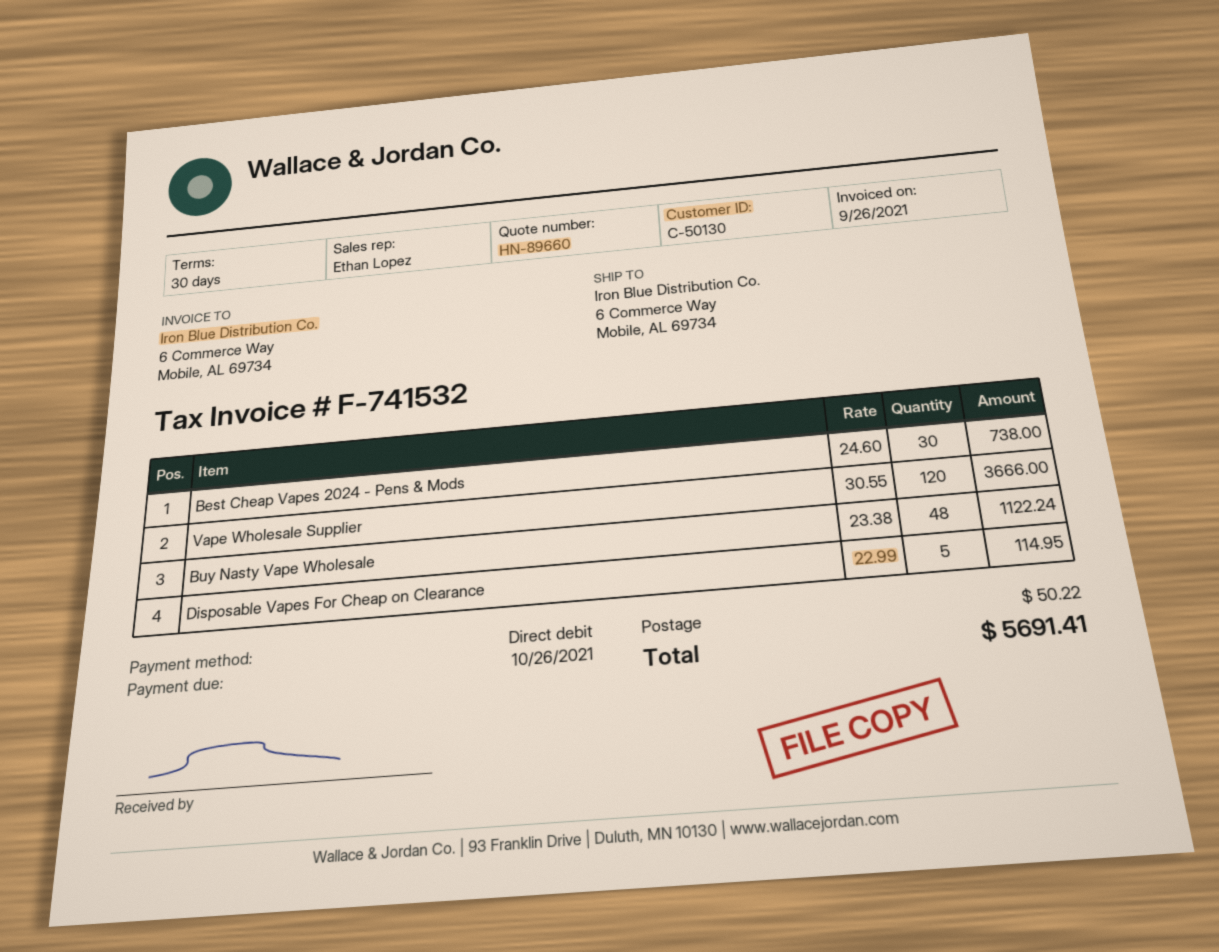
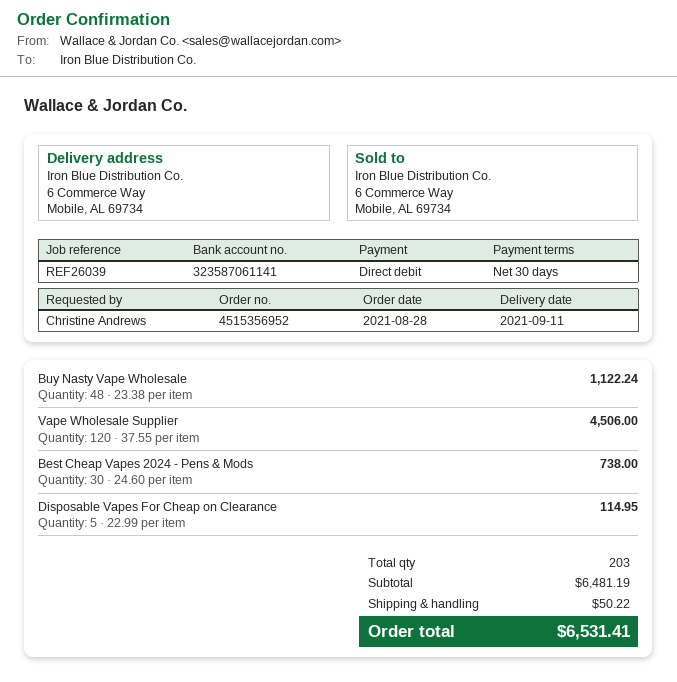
Vape Wholesale Supplier: 120 x 30.55 = 3666.00 -> 120 x 37.55 = 4506.00
total: 5691.41 -> 6531.41

